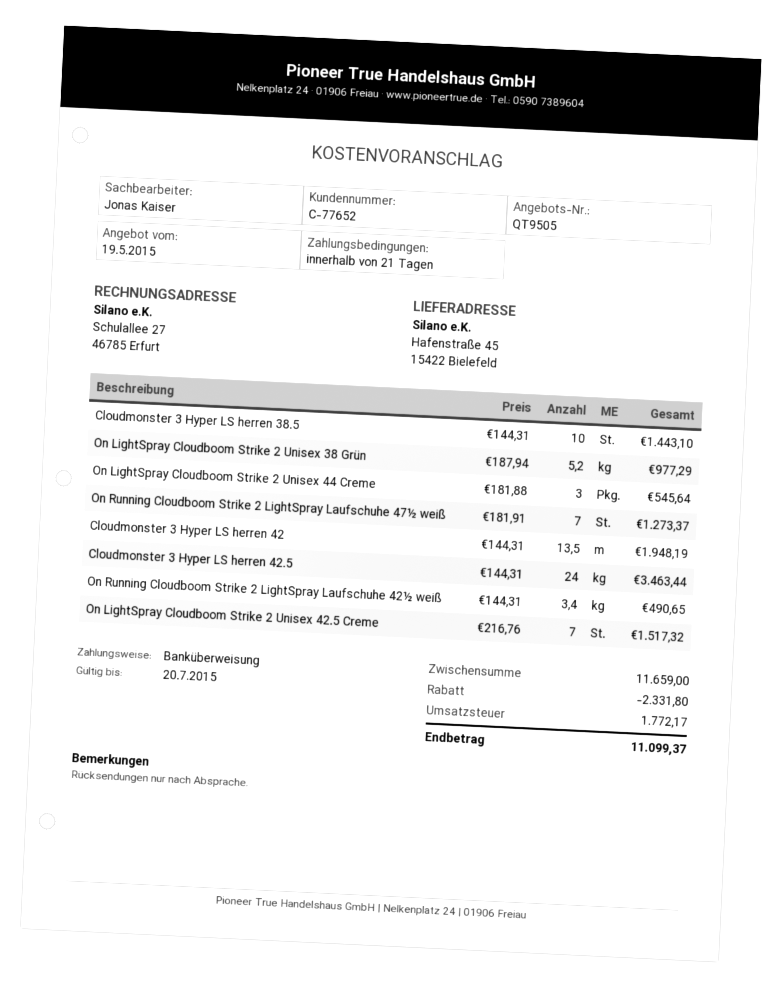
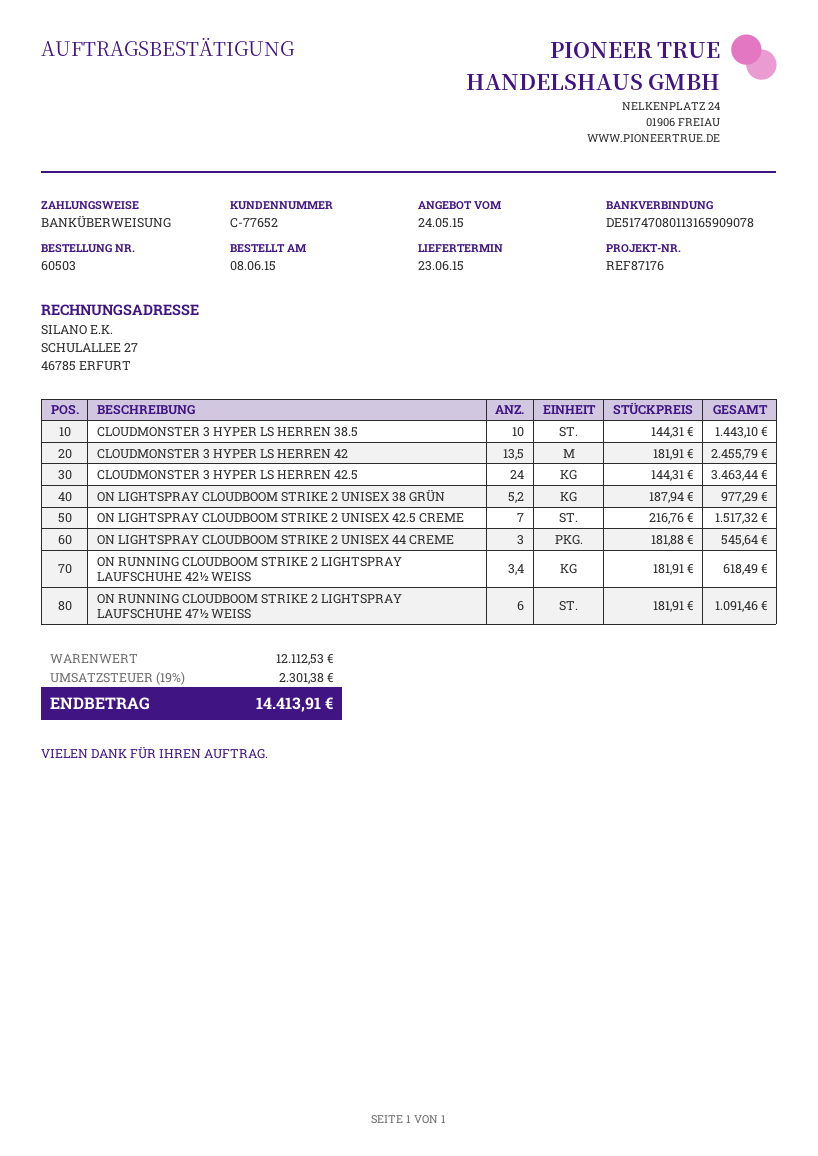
quote date: 2015-05-19 -> 2015-05-24
On Running Cloudboom Strike 2 LightSpray Laufschuhe 47½ weiß: 7 x 181.91 = 1273.37 -> 6 x 181.91 = 1091.46
Cloudmonster 3 Hyper LS herren 42: 13.5 x 144.31 = 1948.19 -> 13.5 x 181.91 = 2455.79
On Running Cloudboom Strike 2 LightSpray Laufschuhe 42½ weiß: 3.4 x 144.31 = 490.65 -> 3.4 x 181.91 = 618.49
subtotal: 11659.00 -> 12112.53
discount: 2331.80 -> none
tax: 1772.17 -> 2301.38
total: 11099.37 -> 14413.91

